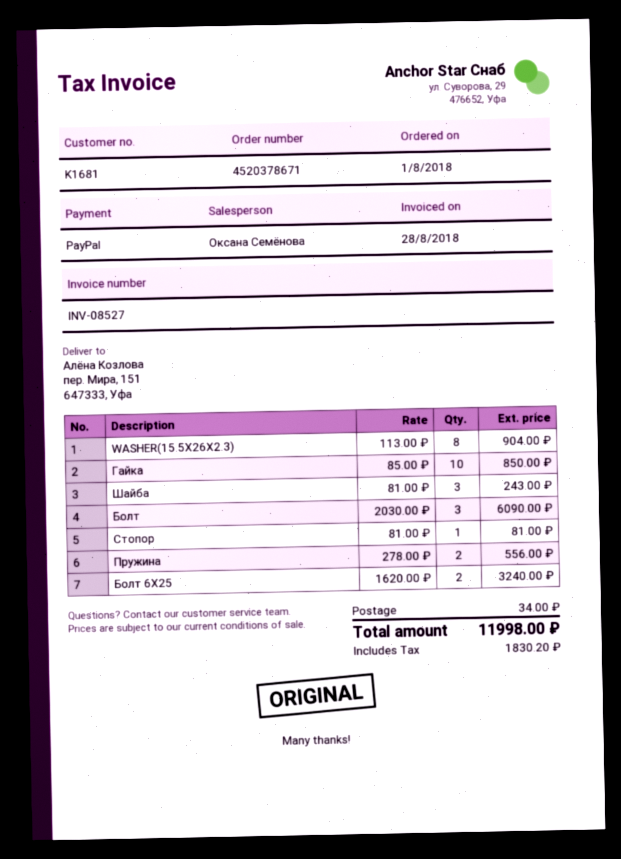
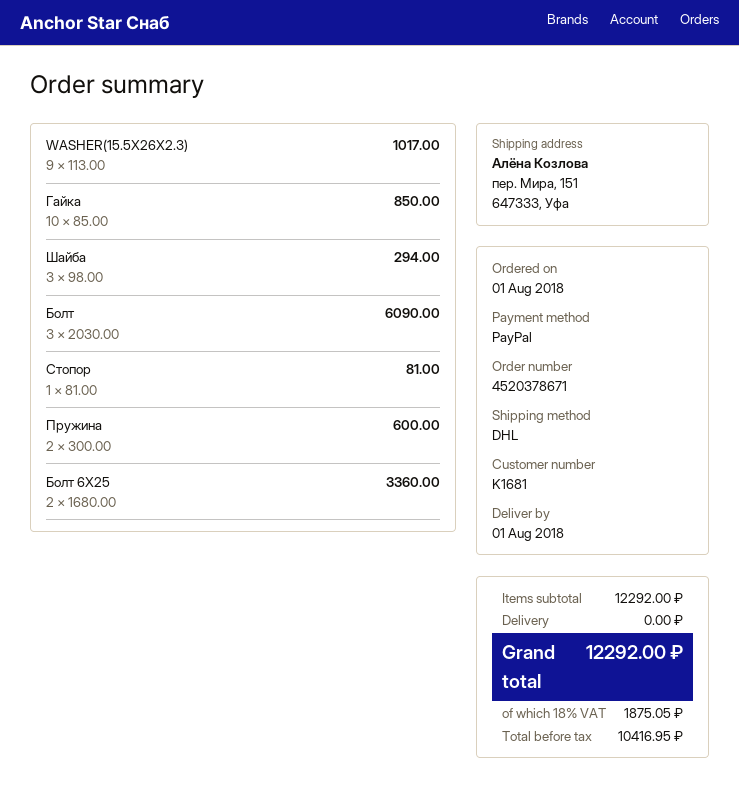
WASHER(15.5X26X2.3): 8 x 113.00 = 904.00 -> 9 x 113.00 = 1017.00
Шайба: 3 x 81.00 = 243.00 -> 3 x 98.00 = 294.00
Пружина: 2 x 278.00 = 556.00 -> 2 x 300.00 = 600.00
Болт 6X25: 2 x 1620.00 = 3240.00 -> 2 x 1680.00 = 3360.00
shipping: 34.00 -> 0.00
tax: 1830.20 -> 1875.05
total: 11998.00 -> 12292.00

